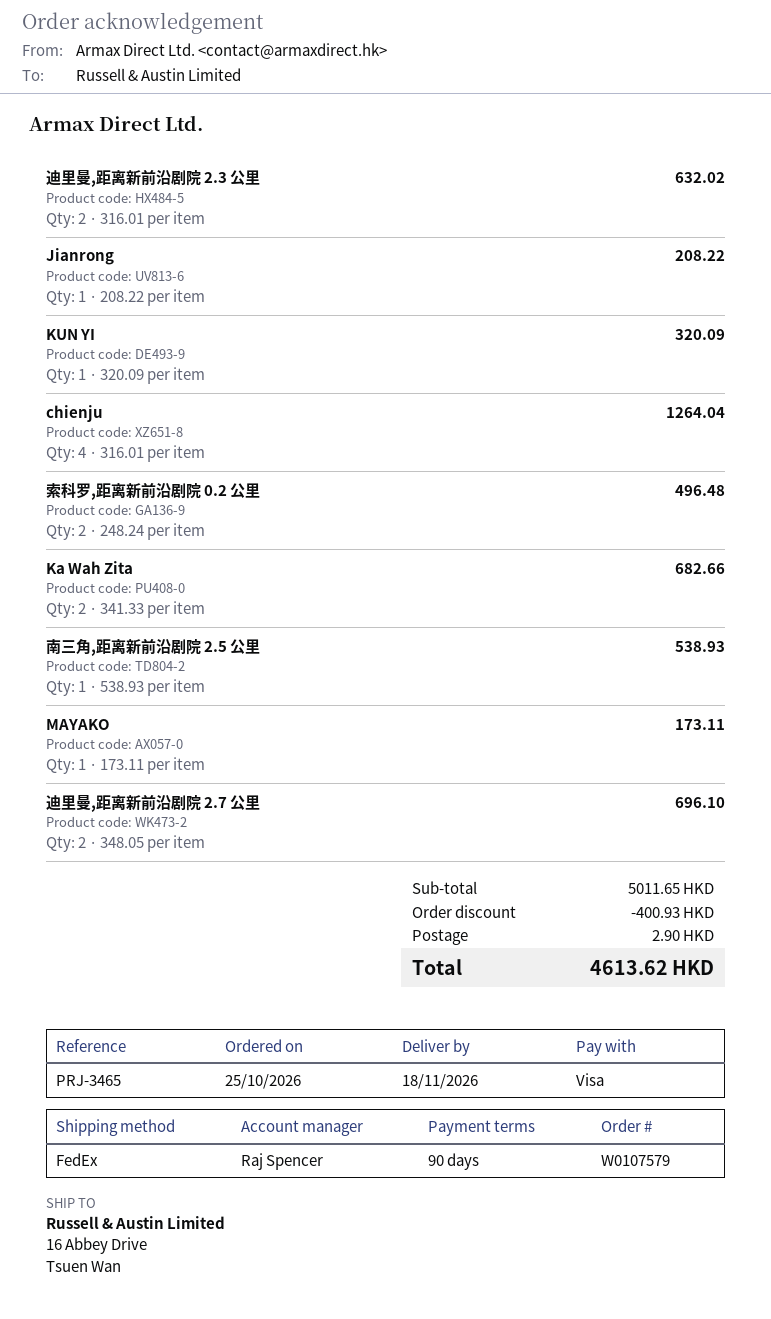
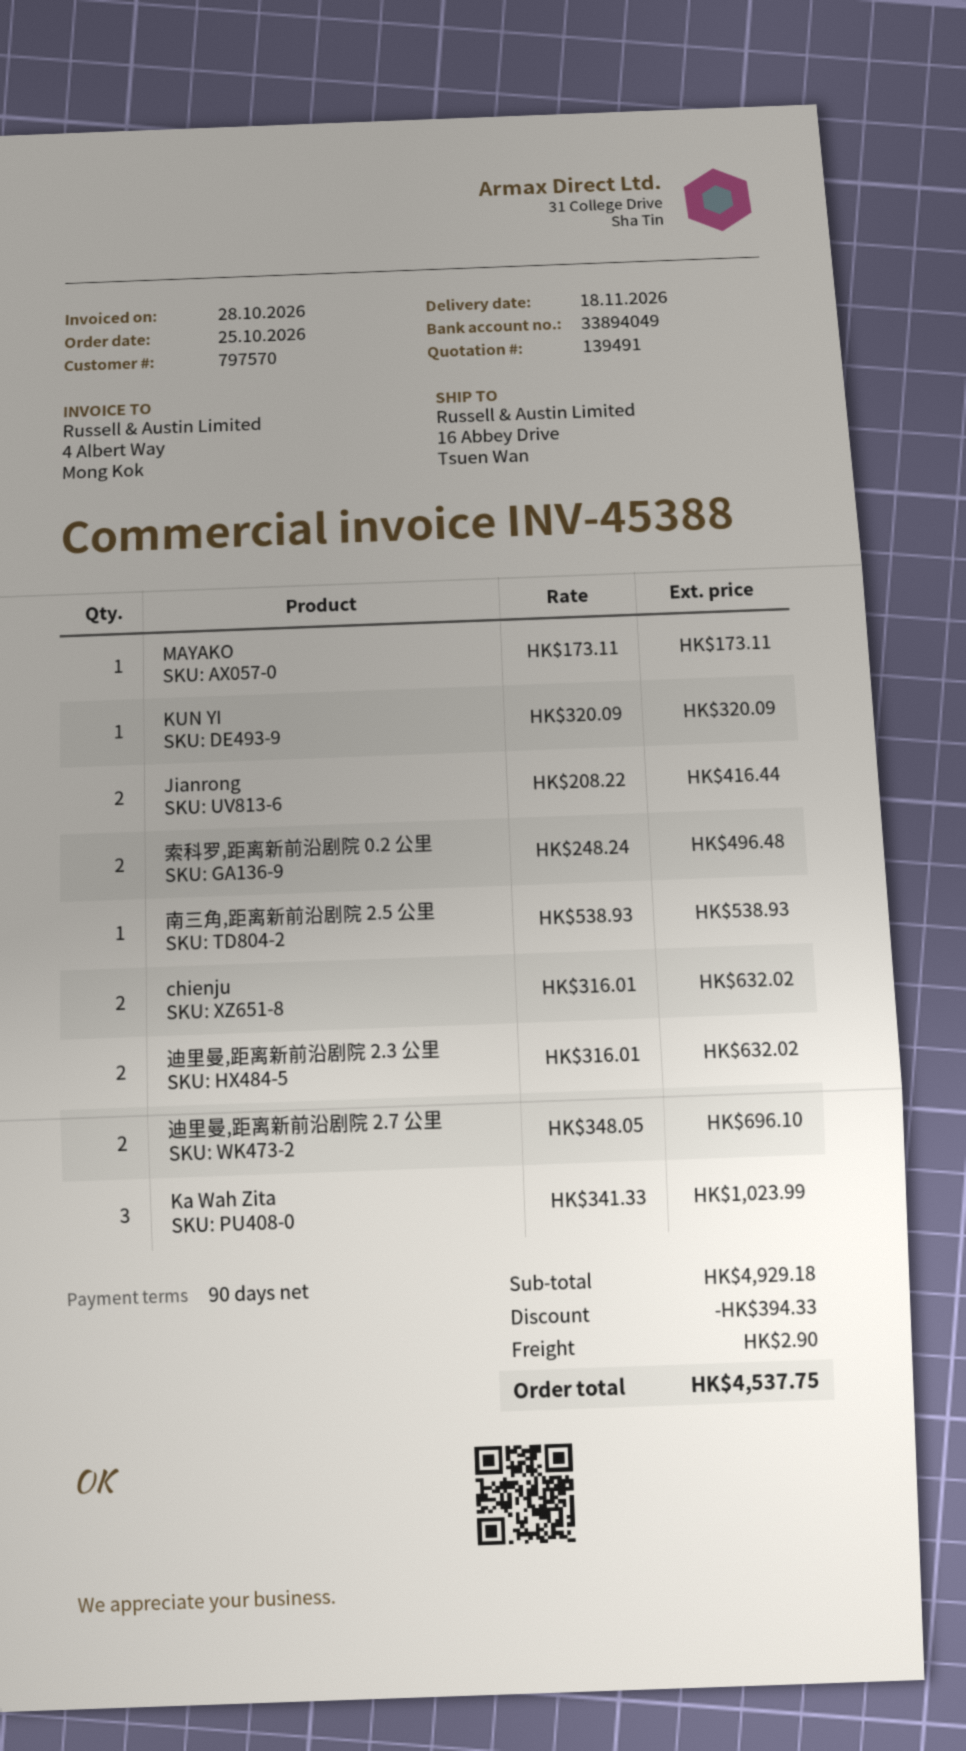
Jianrong: 1 x 208.22 = 208.22 -> 2 x 208.22 = 416.44
chienju: 4 x 316.01 = 1264.04 -> 2 x 316.01 = 632.02
Ka Wah Zita: 2 x 341.33 = 682.66 -> 3 x 341.33 = 1023.99
subtotal: 5011.65 -> 4929.18
discount: 400.93 -> 394.33
total: 4613.62 -> 4537.75

